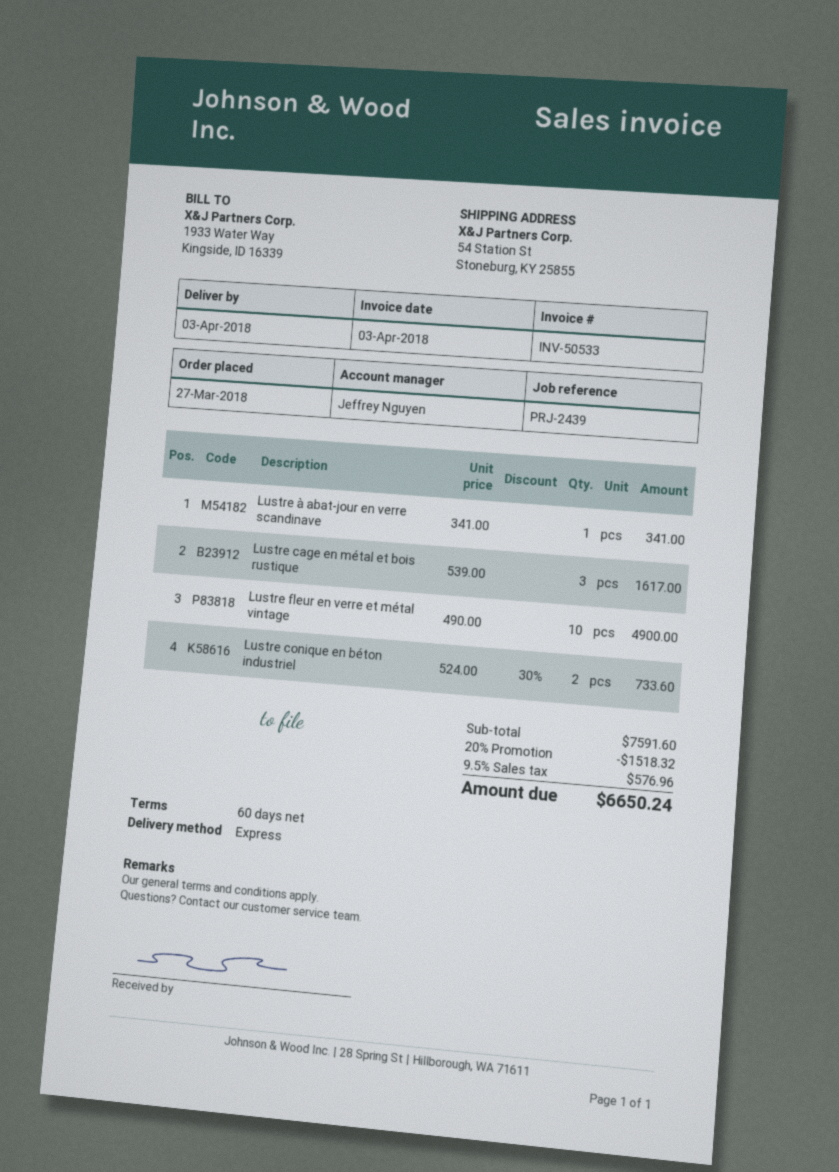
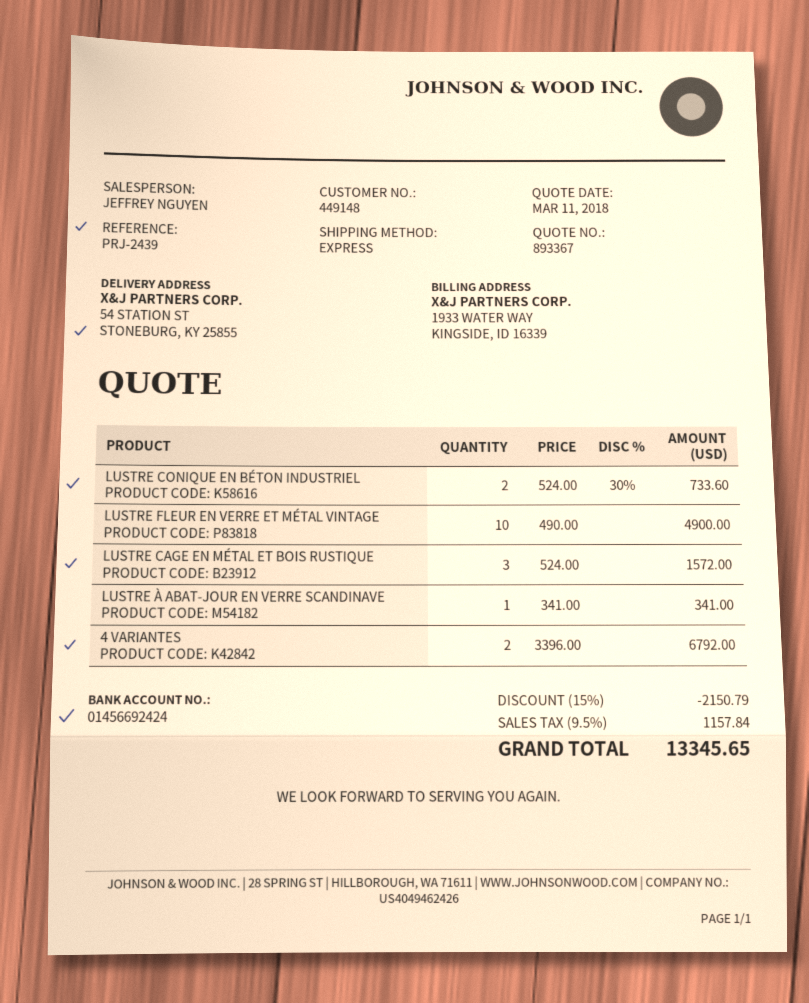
Lustre cage en métal et bois rustique: 3 x 539.00 = 1617.00 -> 3 x 524.00 = 1572.00
4 VARIANTES: none -> 2 x 3396.00 = 6792.00
discount: 20% = 1518.32 -> 15% = 2150.79
tax: 9.5% = 576.96 -> 9.5% = 1157.84
total: 6650.24 -> 13345.65

